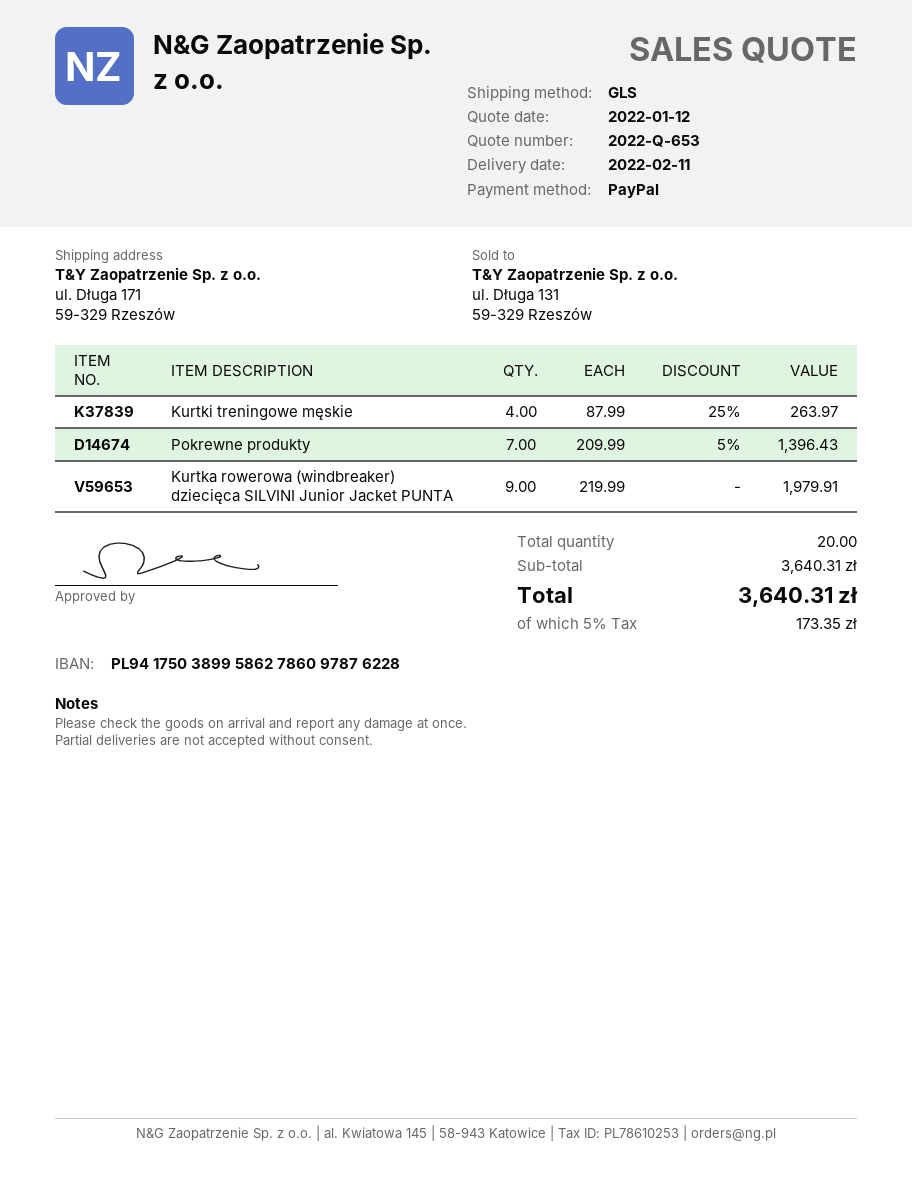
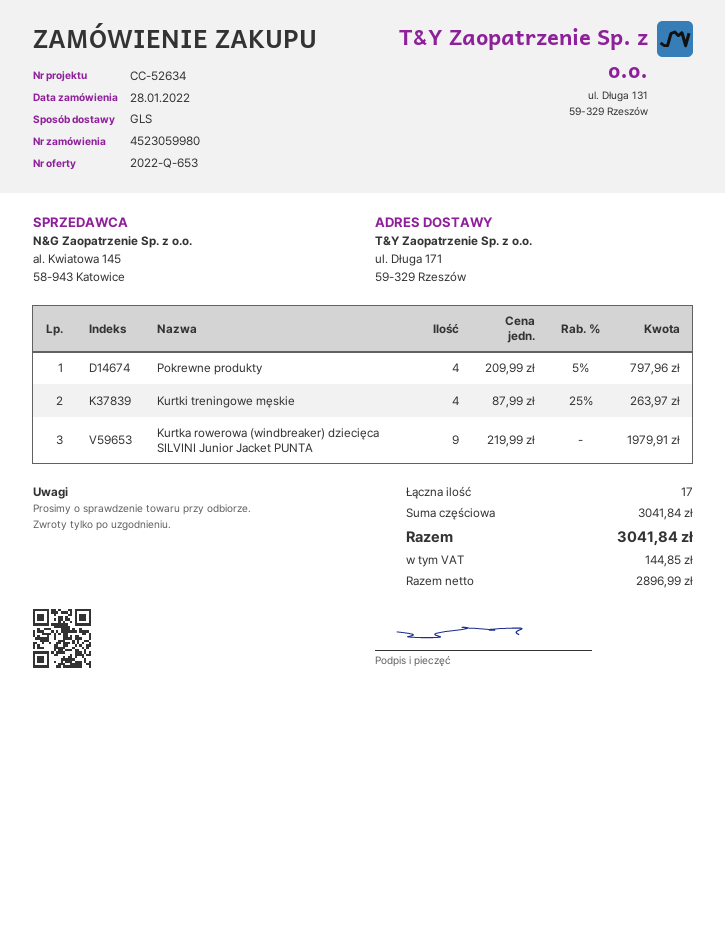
Pokrewne produkty: 7 x 209.99 - 5% = 1396.43 -> 4 x 209.99 - 5% = 797.96
total quantity: 20 -> 17
subtotal: 3640.31 -> 3041.84
tax: 173.35 -> 144.85
total: 3640.31 -> 3041.84

